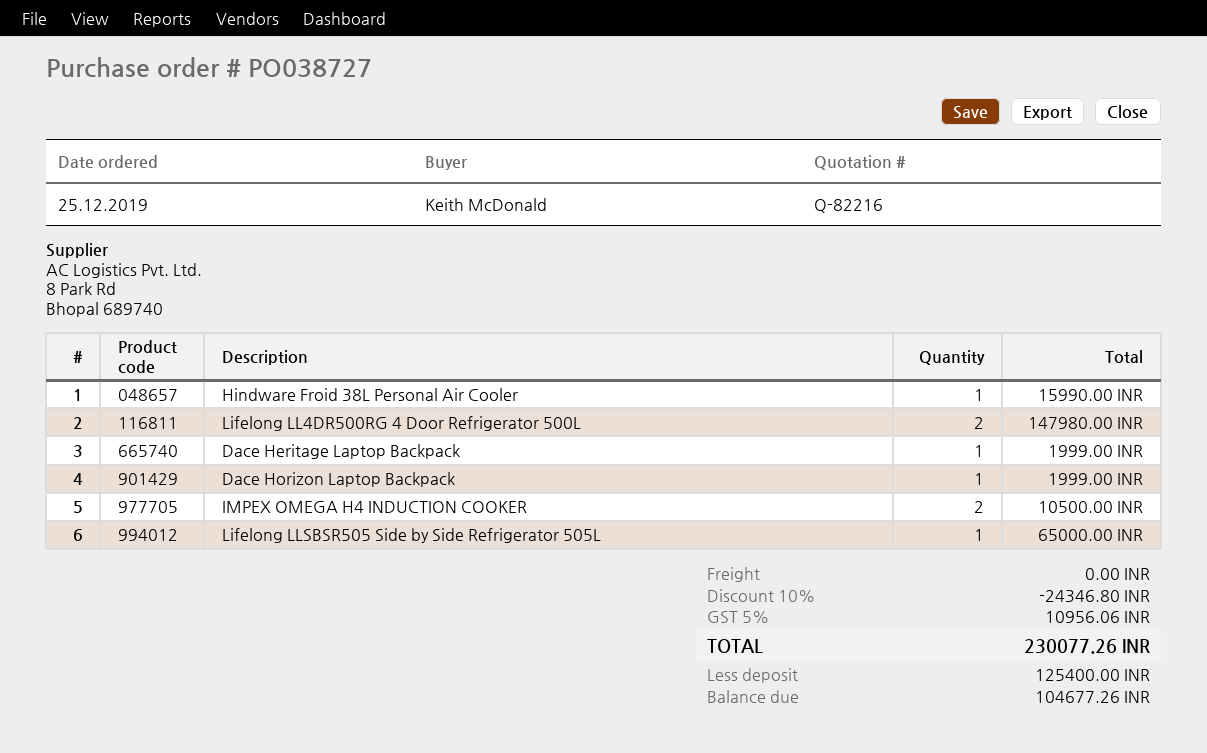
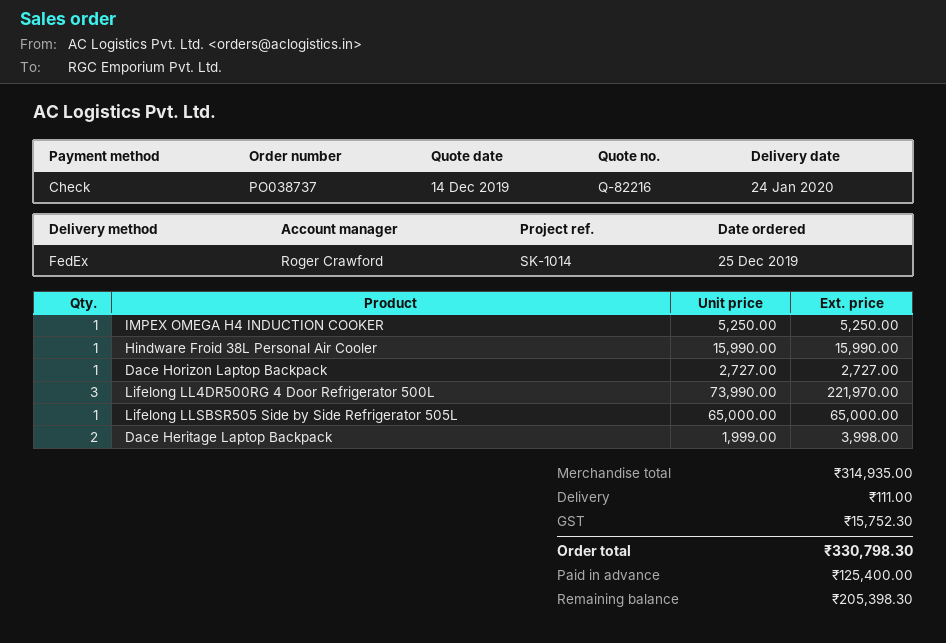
order number: PO038727 -> PO038737
Lifelong LL4DR500RG 4 Door Refrigerator 500L: 2 for 147980.00 -> 3 for 221970.00
Dace Heritage Laptop Backpack: 1 for 1999.00 -> 2 for 3998.00
Dace Horizon Laptop Backpack: 1 for 1999.00 -> 1 for 2727.00
IMPEX OMEGA H4 INDUCTION COOKER: 2 for 10500.00 -> 1 for 5250.00
discount: 10% = 24346.80 -> none
shipping: 0.00 -> 111.00
tax: 10956.06 -> 15752.30
total: 230077.26 -> 330798.30
balance: 104677.26 -> 205398.30

